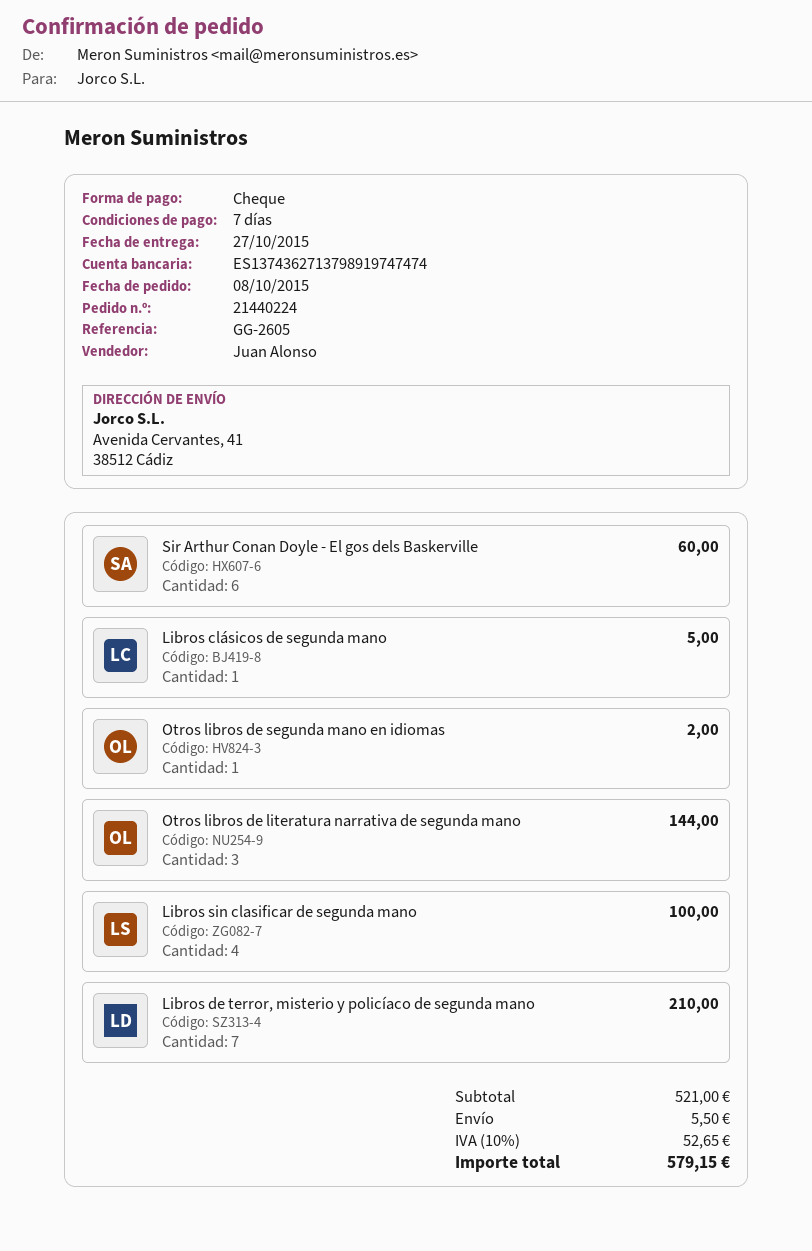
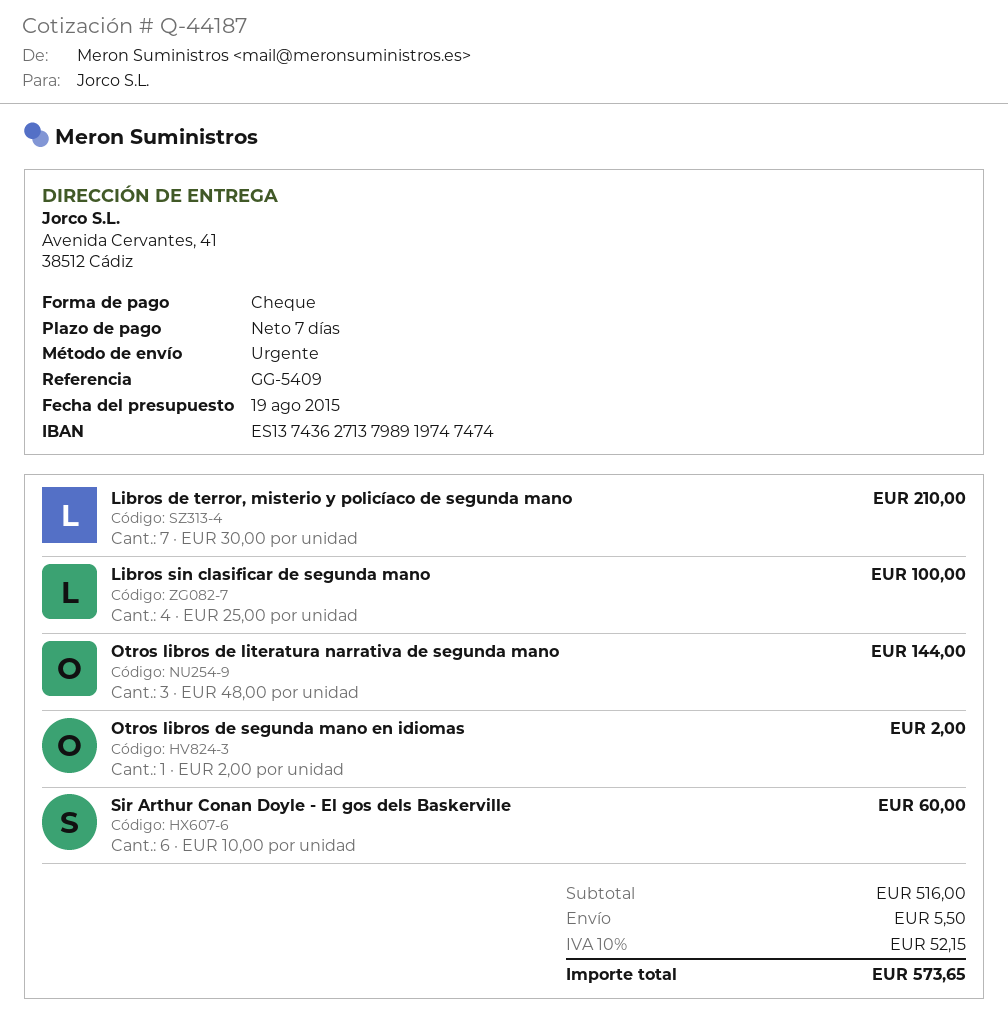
reference: GG-2605 -> GG-5409
Libros clásicos de segunda mano: 1 for 5.00 -> none
subtotal: 521.00 -> 516.00
tax: 10% = 52.65 -> 10% = 52.15
total: 579.15 -> 573.65

